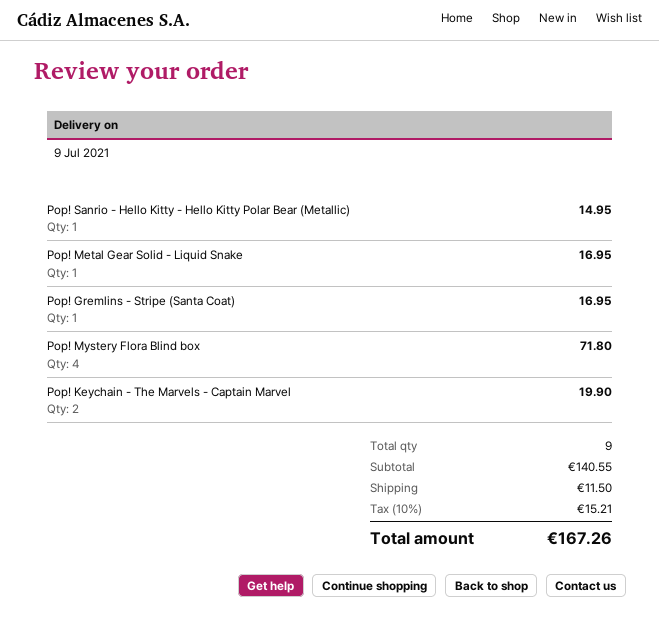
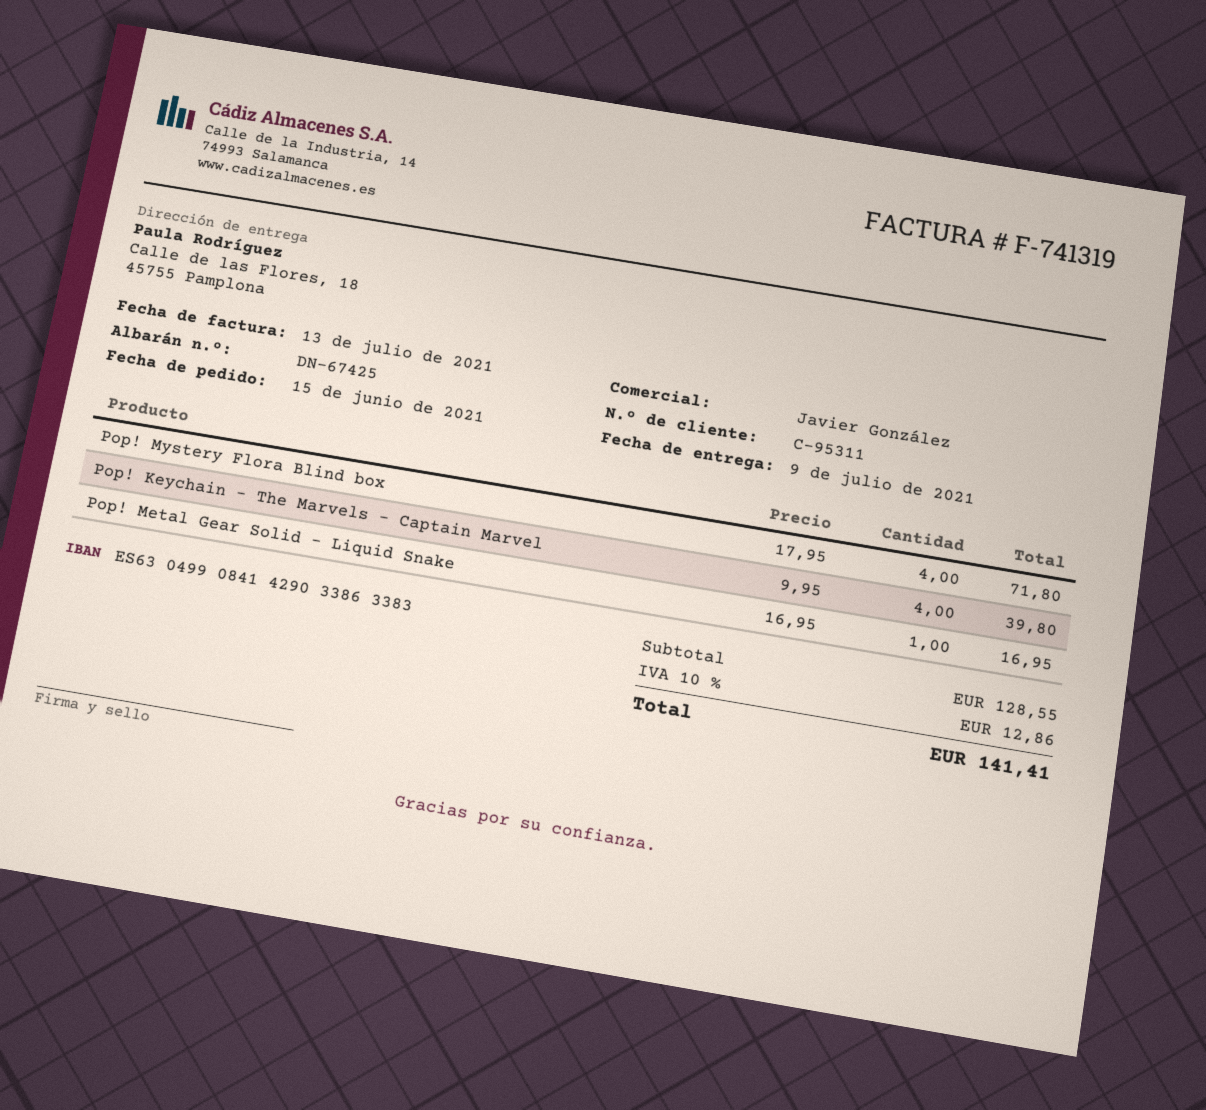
Pop! Sanrio - Hello Kitty - Hello Kitty Polar Bear (Metallic): 1 for 14.95 -> none
Pop! Gremlins - Stripe (Santa Coat): 1 for 16.95 -> none
Pop! Keychain - The Marvels - Captain Marvel: 2 for 19.90 -> 4 for 39.80
subtotal: 140.55 -> 128.55
shipping: 11.50 -> none
tax: 10% = 15.21 -> 10% = 12.86
total: 167.26 -> 141.41

